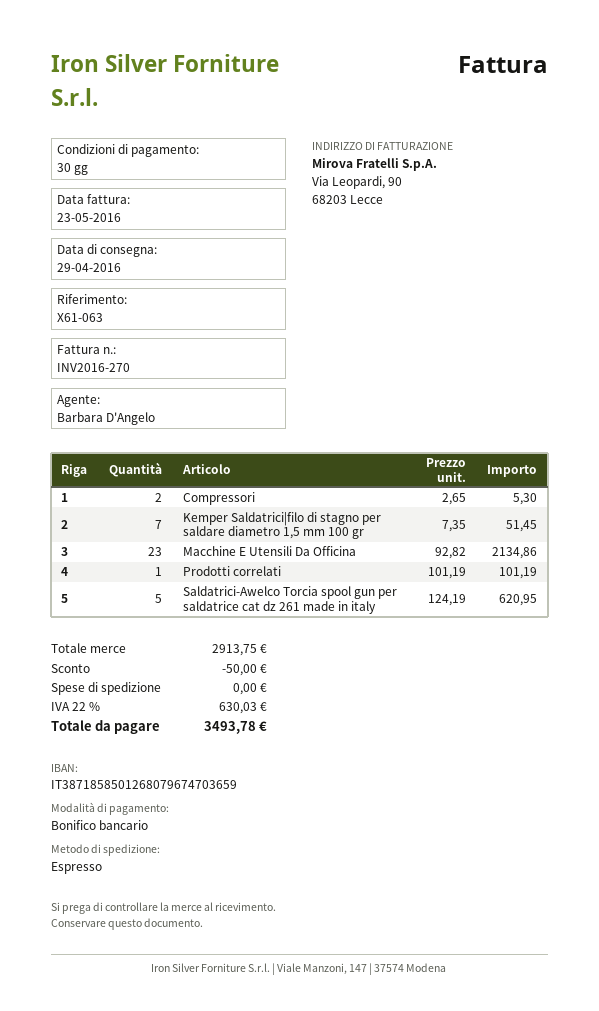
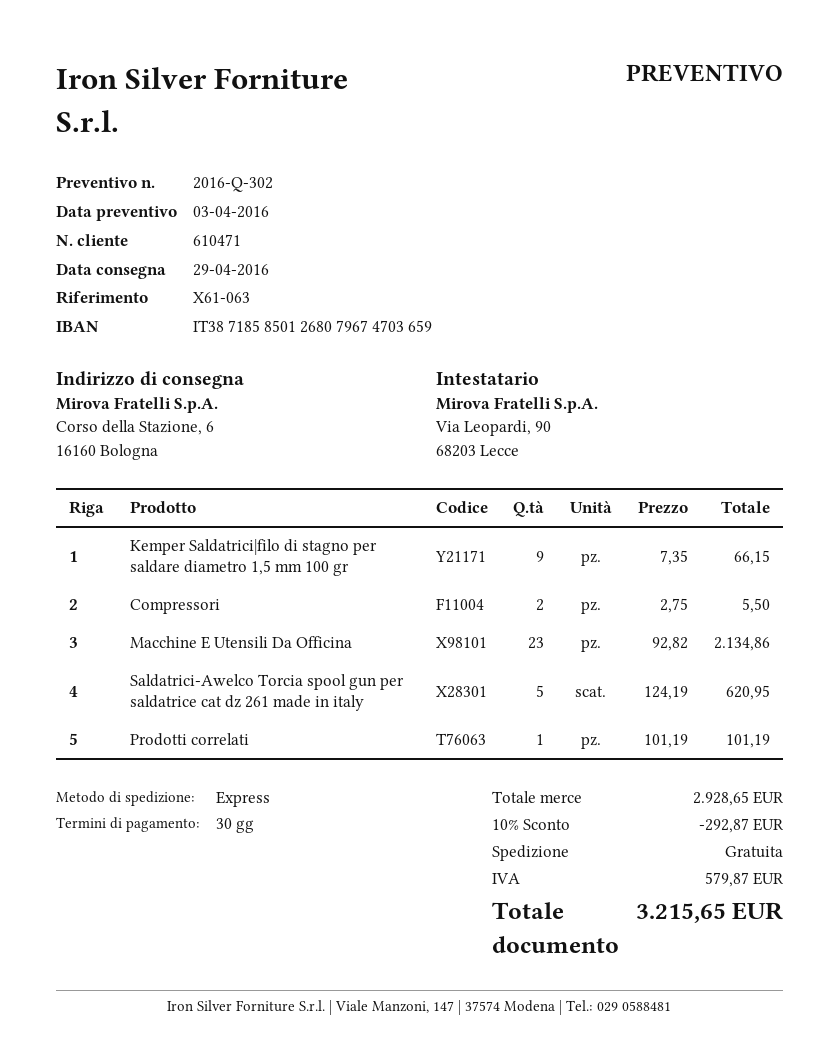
Compressori: 2 x 2.65 = 5.30 -> 2 x 2.75 = 5.50
Kemper Saldatrici|filo di stagno per saldare diametro 1,5 mm 100 gr: 7 x 7.35 = 51.45 -> 9 x 7.35 = 66.15
subtotal: 2913.75 -> 2928.65
discount: 50.00 -> 292.87
tax: 630.03 -> 579.87
total: 3493.78 -> 3215.65

